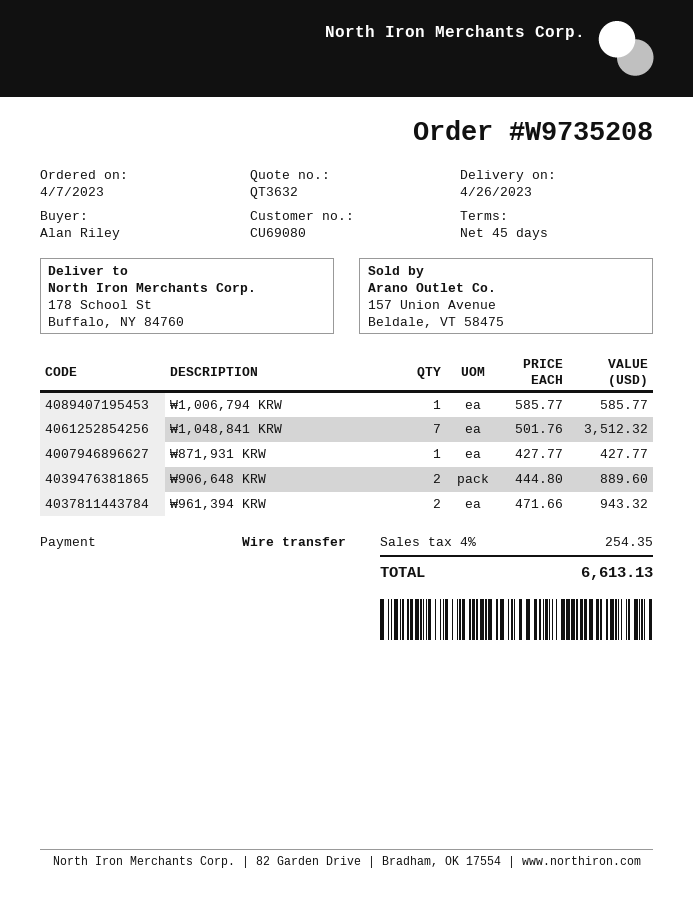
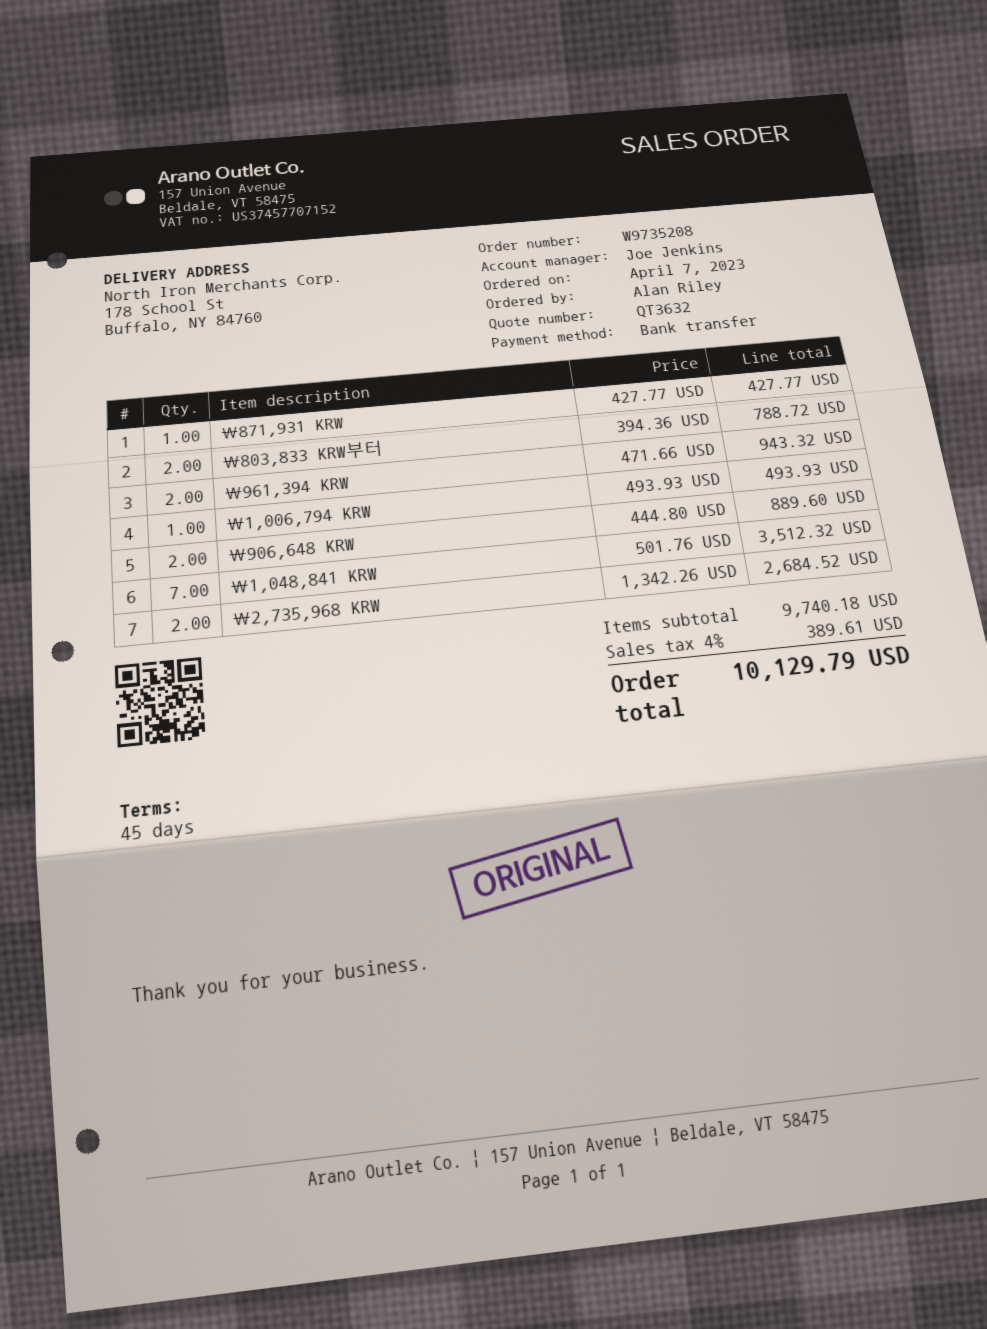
₩1,006,794 KRW: 1 x 585.77 = 585.77 -> 1 x 493.93 = 493.93
₩803,833 KRW부터: none -> 2 x 394.36 = 788.72
₩2,735,968 KRW: none -> 2 x 1342.26 = 2684.52
tax: 4% = 254.35 -> 4% = 389.61
total: 6613.13 -> 10129.79

